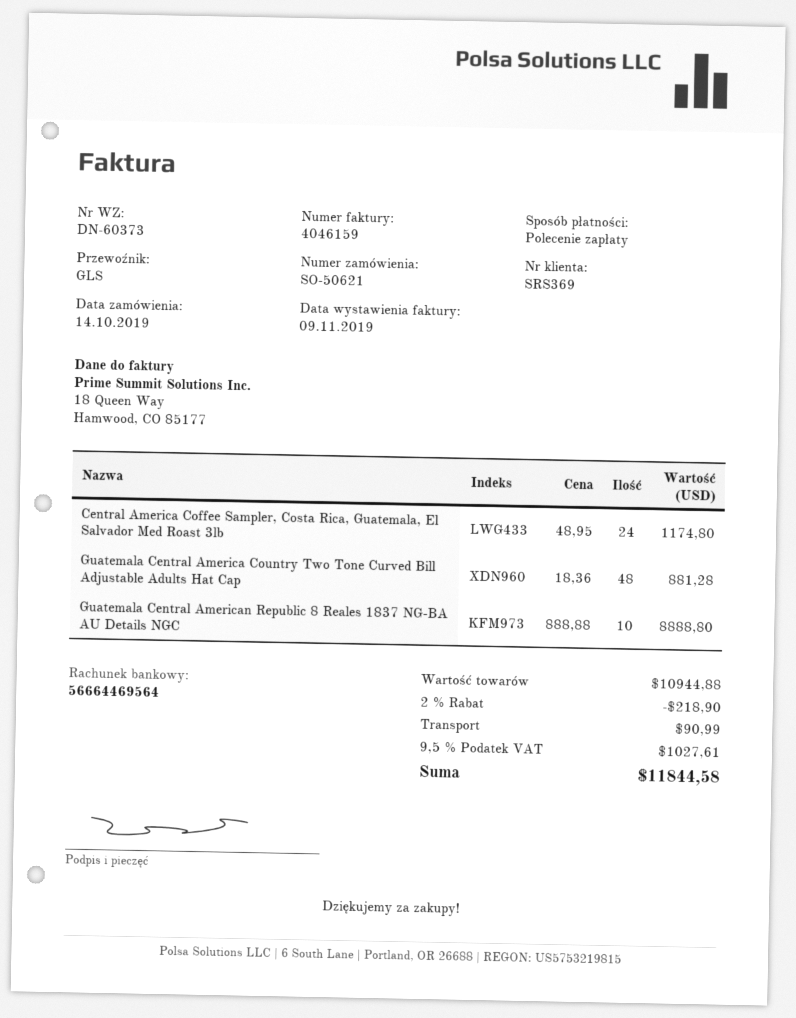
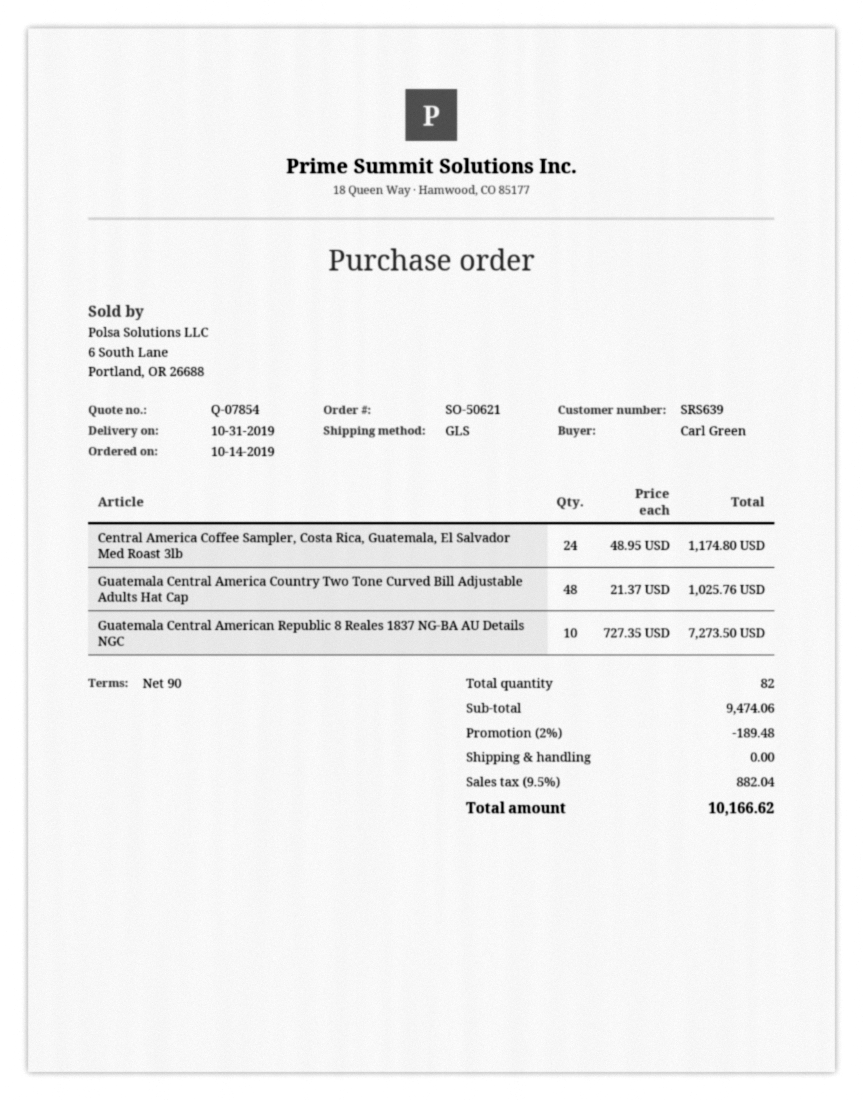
customer number: SRS369 -> SRS639
Guatemala Central America Country Two Tone Curved Bill Adjustable Adults Hat Cap: 48 x 18.36 = 881.28 -> 48 x 21.37 = 1025.76
Guatemala Central American Republic 8 Reales 1837 NG-BA AU Details NGC: 10 x 888.88 = 8888.80 -> 10 x 727.35 = 7273.50
subtotal: 10944.88 -> 9474.06
discount: 2% = 218.90 -> 2% = 189.48
shipping: 90.99 -> 0.00
tax: 9.5% = 1027.61 -> 9.5% = 882.04
total: 11844.58 -> 10166.62

